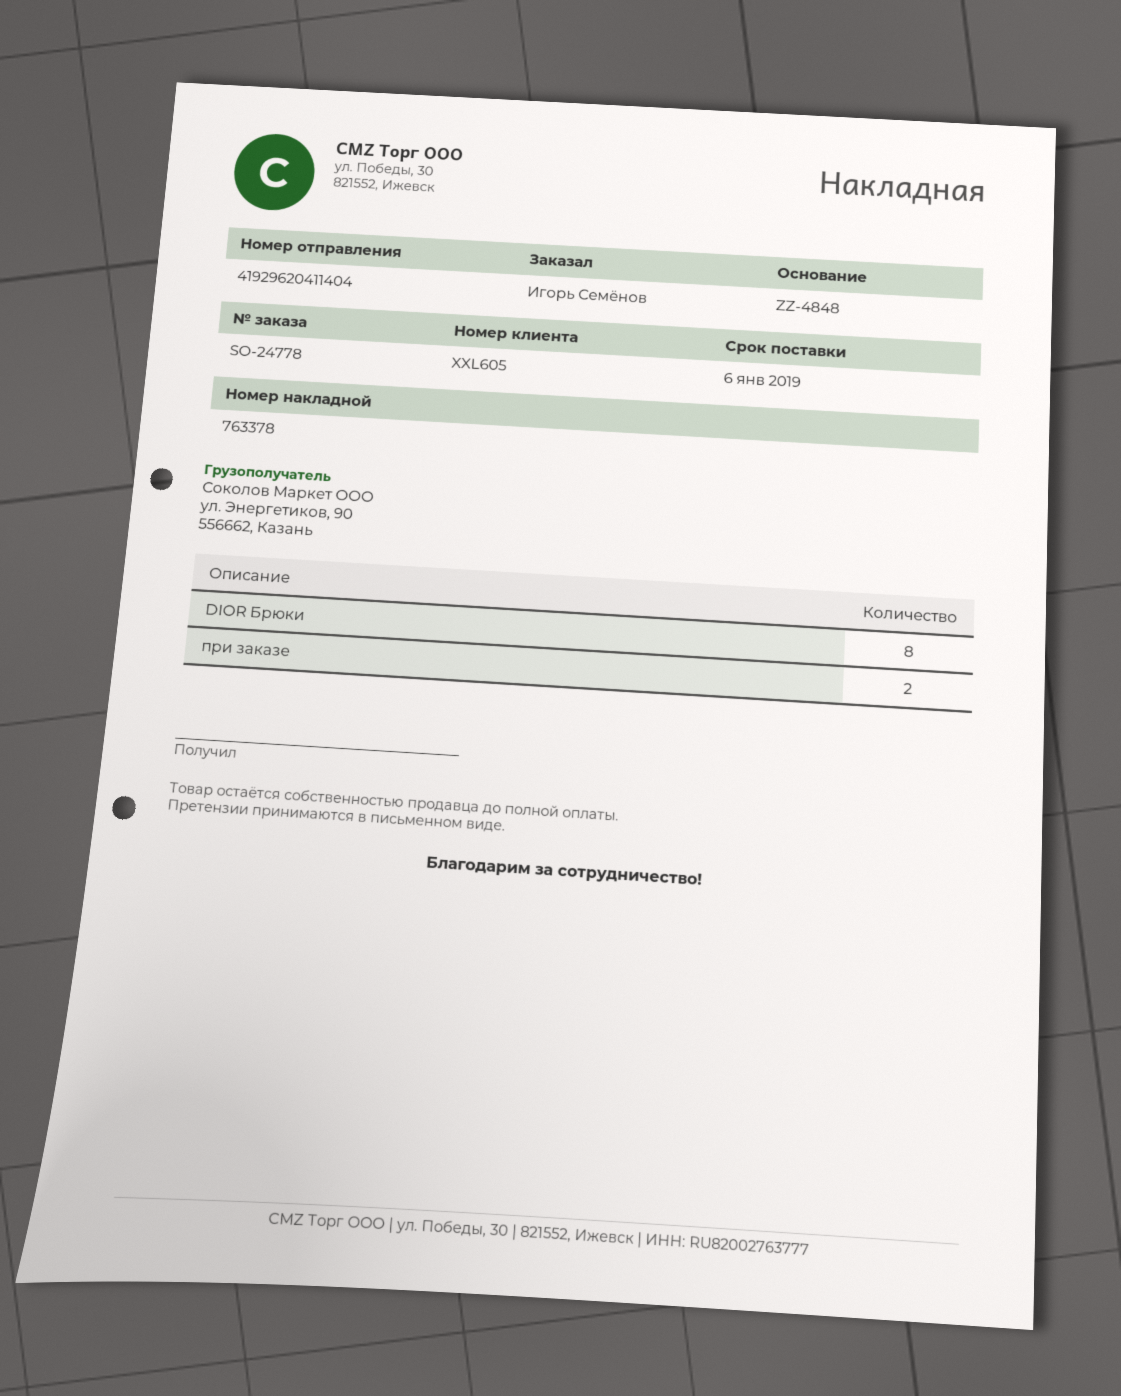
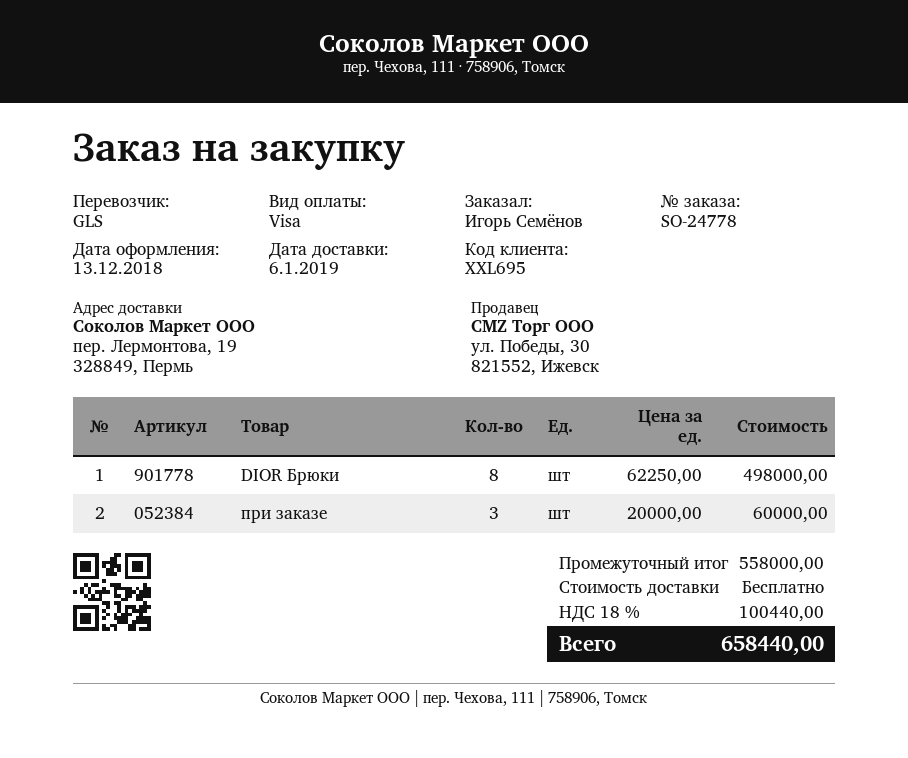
customer number: XXL605 -> XXL695
ship to: ул. Энергетиков, 90, 556662, Казань -> пер. Лермонтова, 19, 328849, Пермь
при заказе: 2 -> 3

